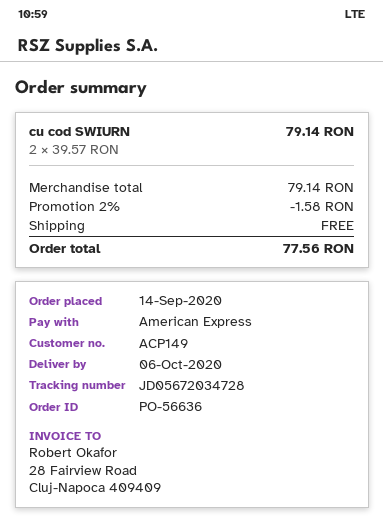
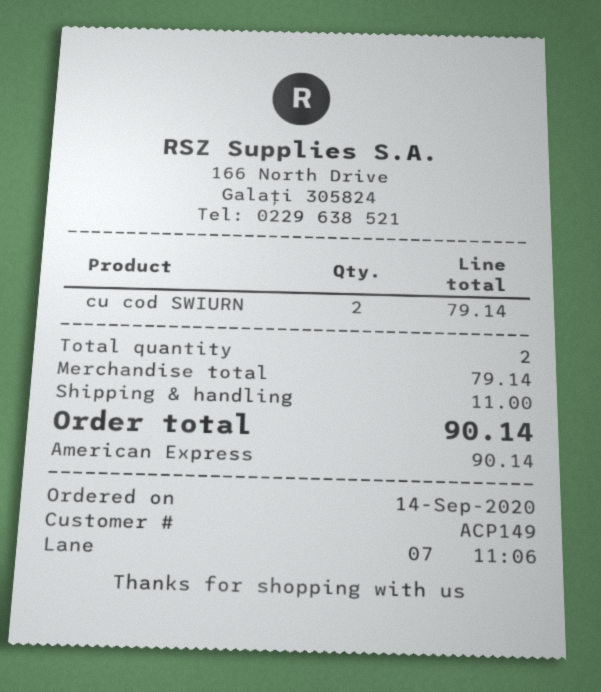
discount: 2% = 1.58 -> none
shipping: 0.00 -> 11.00
total: 77.56 -> 90.14

